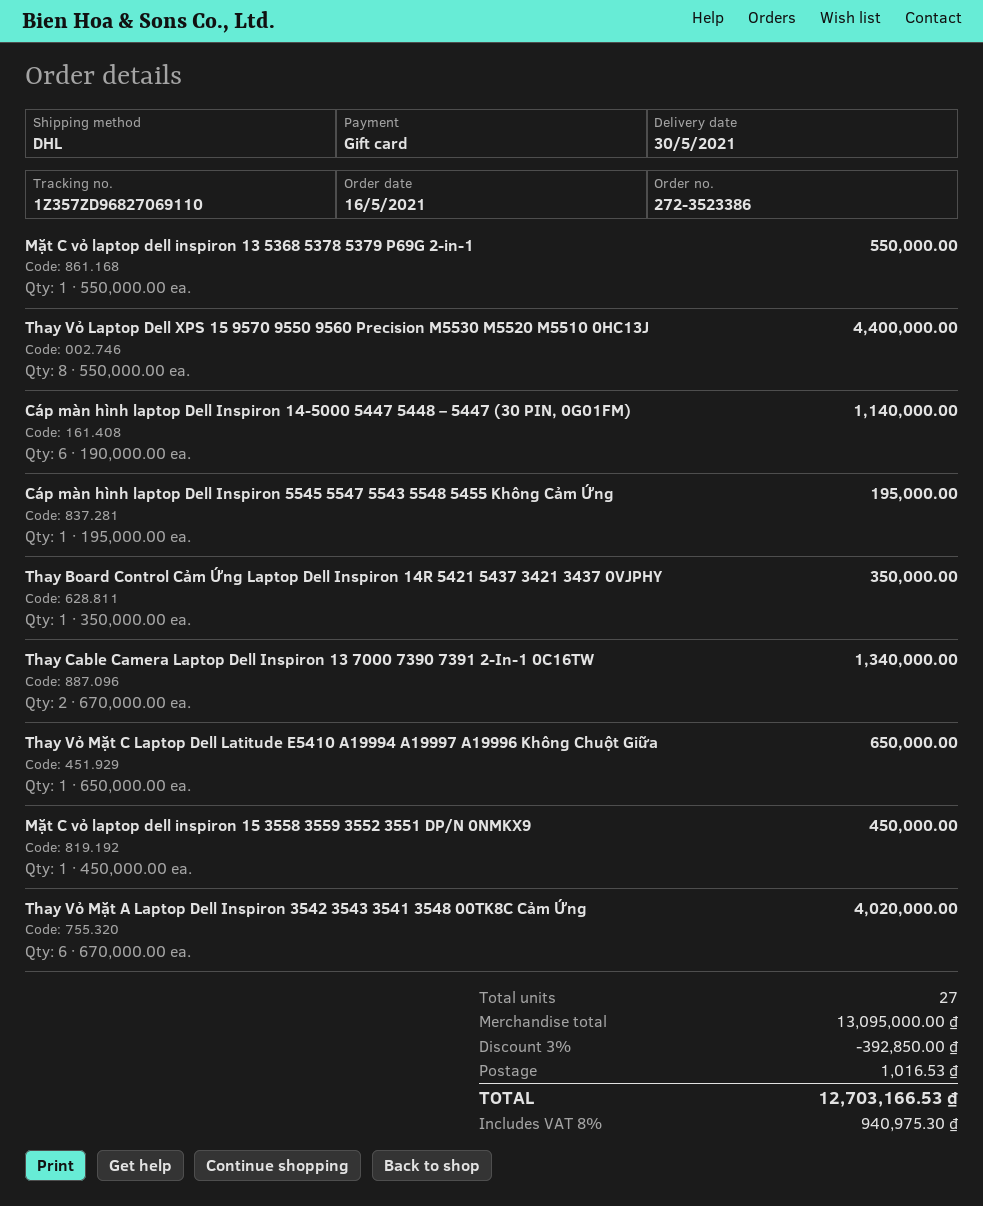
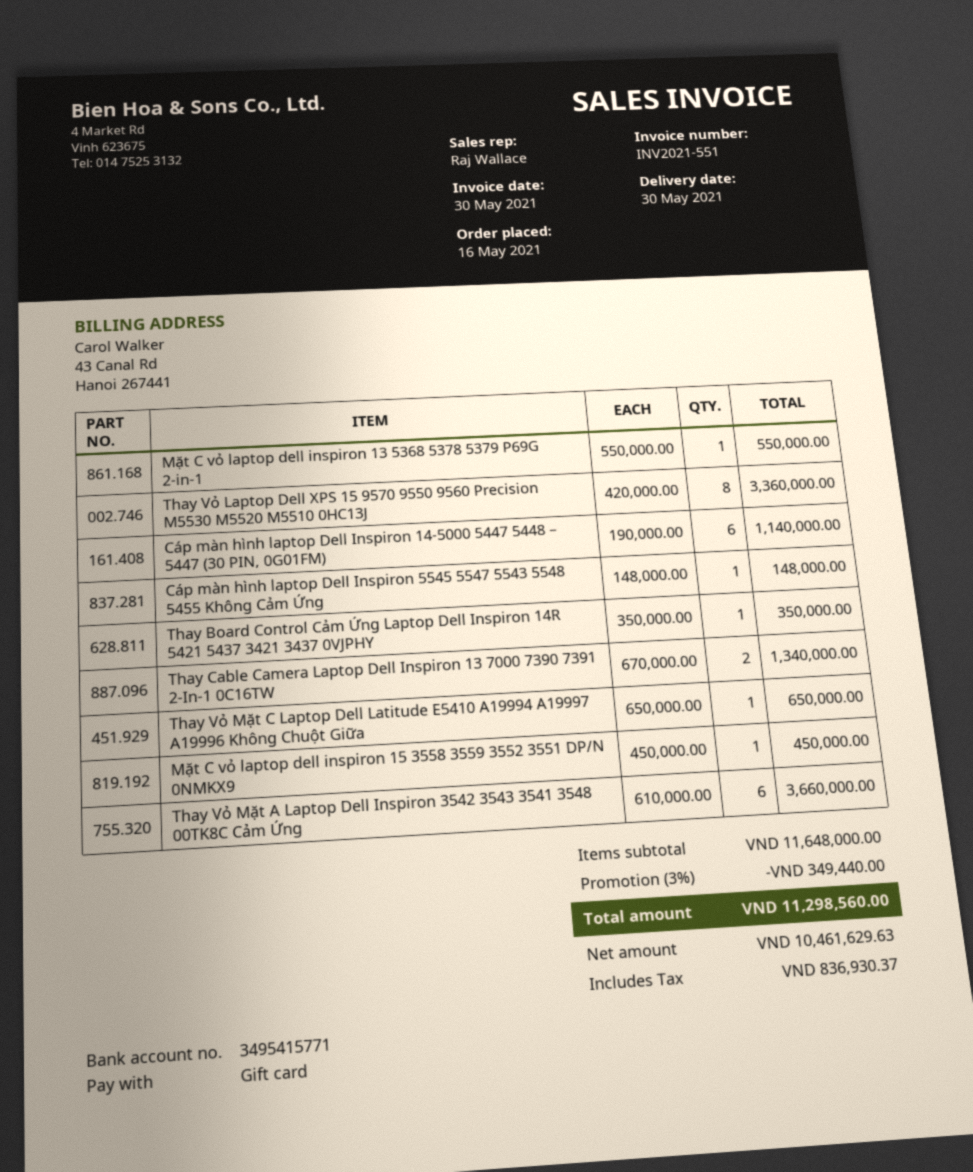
Thay Vỏ Laptop Dell XPS 15 9570 9550 9560 Precision M5530 M5520 M5510 0HC13J: 8 x 550000.00 = 4400000.00 -> 8 x 420000.00 = 3360000.00
Cáp màn hình laptop Dell Inspiron 5545 5547 5543 5548 5455 Không Cảm Ứng: 1 x 195000.00 = 195000.00 -> 1 x 148000.00 = 148000.00
Thay Vỏ Mặt A Laptop Dell Inspiron 3542 3543 3541 3548 00TK8C Cảm Ứng: 6 x 670000.00 = 4020000.00 -> 6 x 610000.00 = 3660000.00
subtotal: 13095000.00 -> 11648000.00
discount: 3% = 392850.00 -> 3% = 349440.00
shipping: 1016.53 -> none
tax: 940975.30 -> 836930.37
total: 12703166.53 -> 11298560.00

